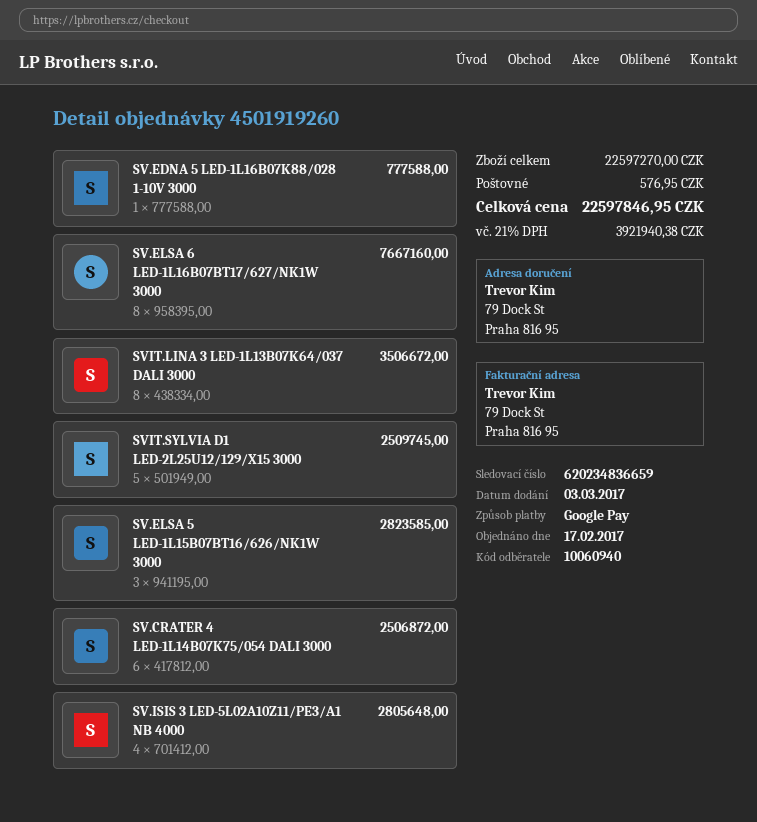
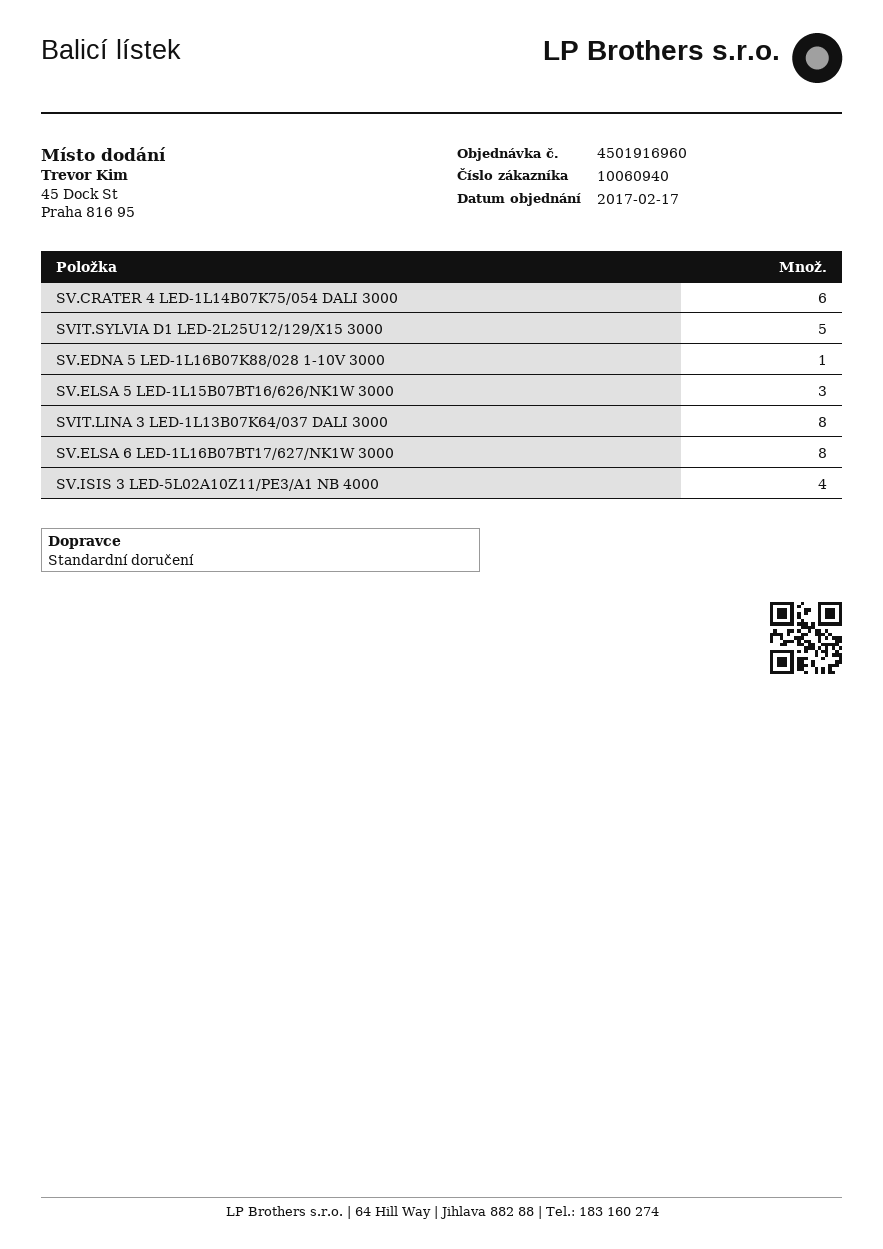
order number: 4501919260 -> 4501916960
ship to: 79 Dock St, Praha 816 95 -> 45 Dock St, Praha 816 95

